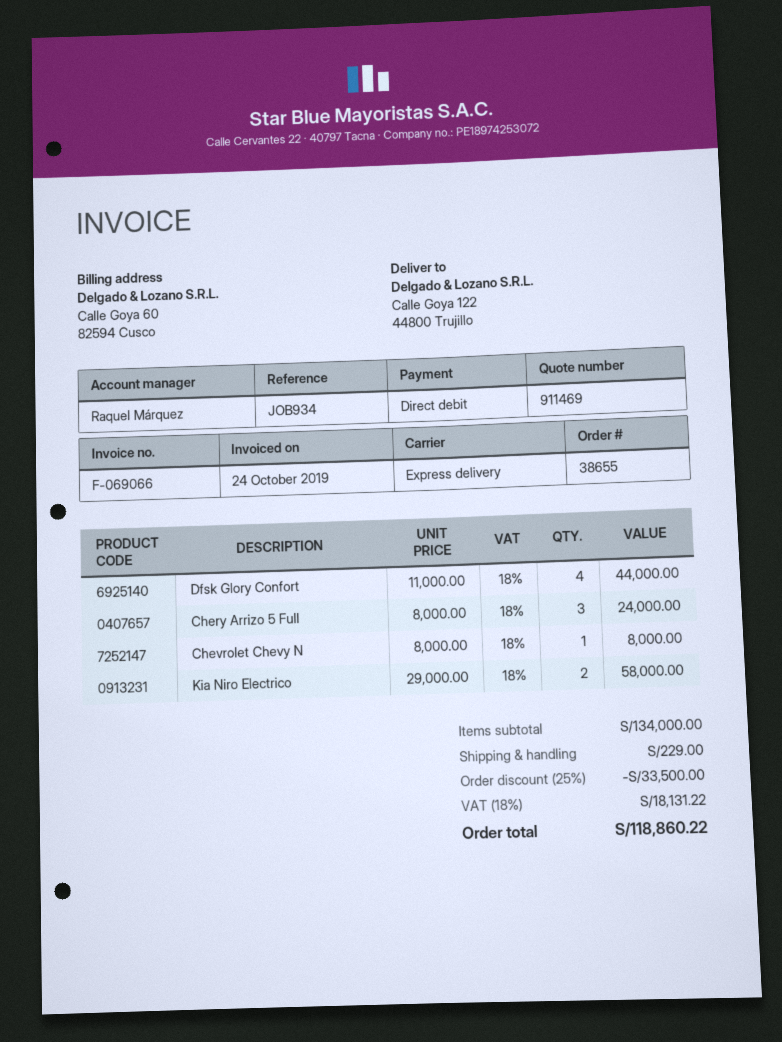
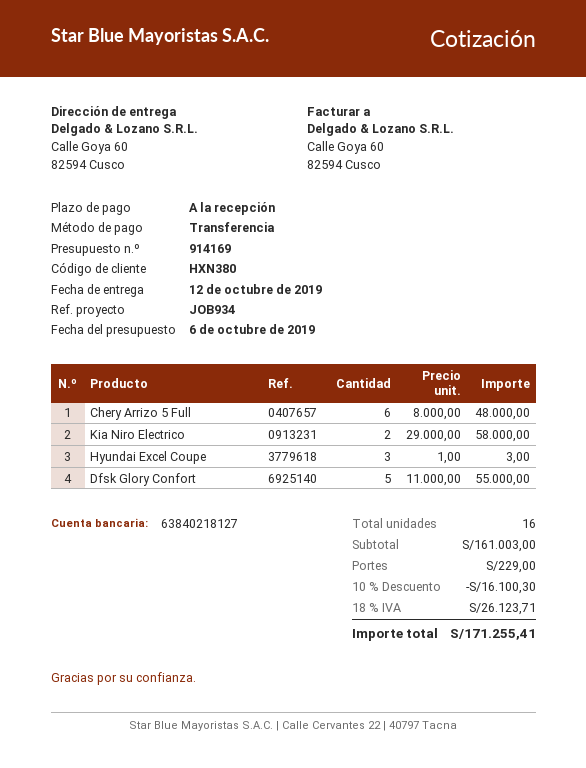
quote number: 911469 -> 914169
payment method: direct debit -> bank transfer
ship to: Calle Goya 122, 44800 Trujillo -> Calle Goya 60, 82594 Cusco
Dfsk Glory Confort: 4 x 11000.00 = 44000.00 -> 5 x 11000.00 = 55000.00
Chery Arrizo 5 Full: 3 x 8000.00 = 24000.00 -> 6 x 8000.00 = 48000.00
Chevrolet Chevy N: 1 x 8000.00 = 8000.00 -> none
Hyundai Excel Coupe: none -> 3 x 1.00 = 3.00
subtotal: 134000.00 -> 161003.00
discount: 25% = 33500.00 -> 10% = 16100.30
tax: 18% = 18131.22 -> 18% = 26123.71
total: 118860.22 -> 171255.41

